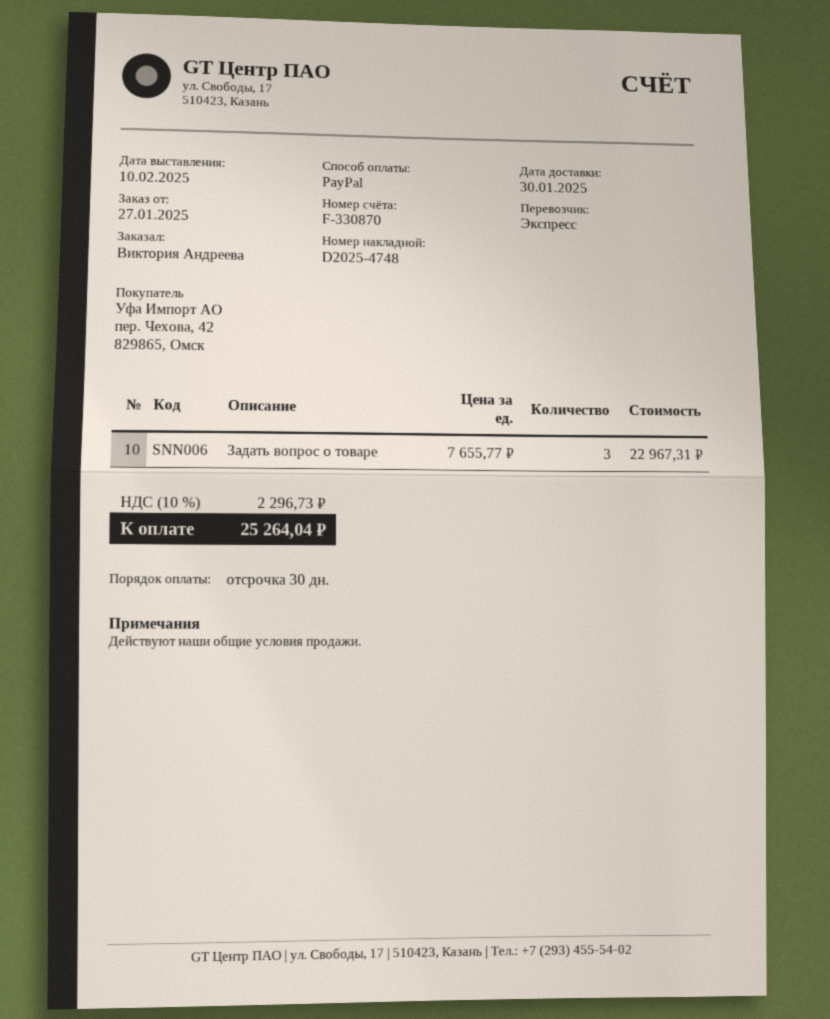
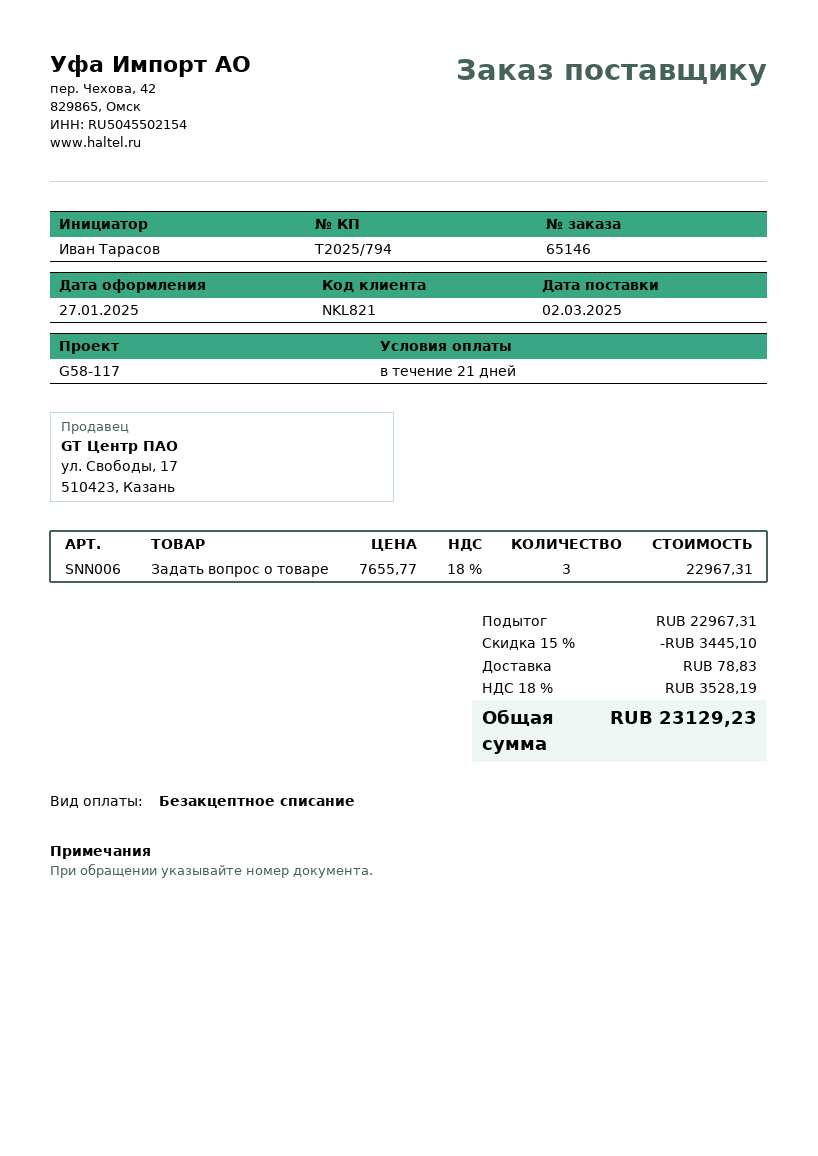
delivery date: 2025-01-30 -> 2025-03-02
payment terms: 30 days -> 21 days
ordered by: Виктория Андреева -> Иван Тарасов
payment method: PayPal -> direct debit
discount: none -> 15% = 3445.10
shipping: none -> 78.83
tax: 10% = 2296.73 -> 18% = 3528.19
total: 25264.04 -> 23129.23

